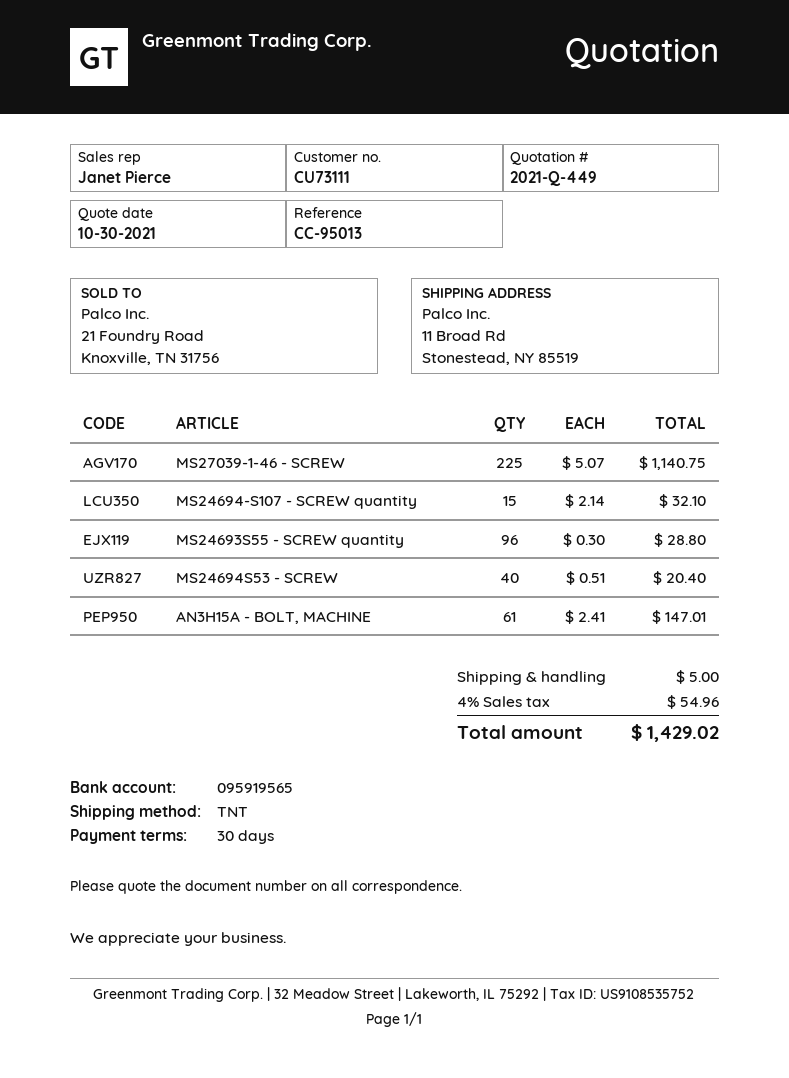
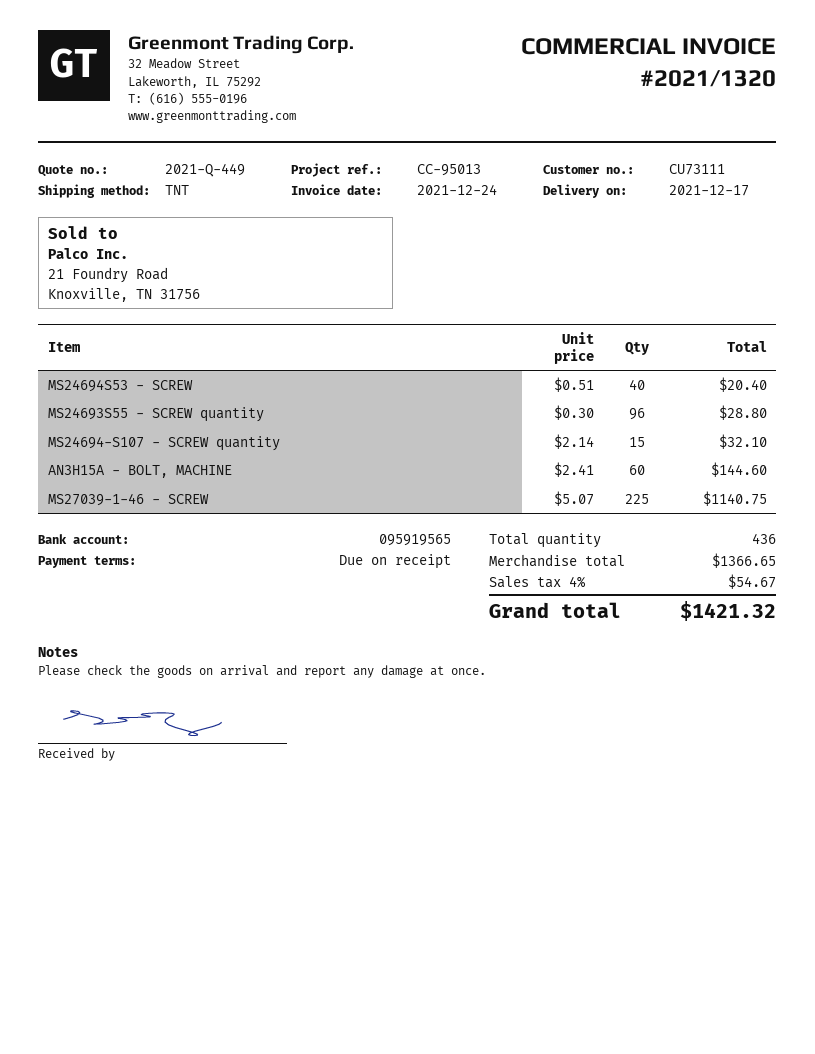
payment terms: 30 days -> on receipt
AN3H15A - BOLT, MACHINE: 61 x 2.41 = 147.01 -> 60 x 2.41 = 144.60
shipping: 5.00 -> none
tax: 4% = 54.96 -> 4% = 54.67
total: 1429.02 -> 1421.32

